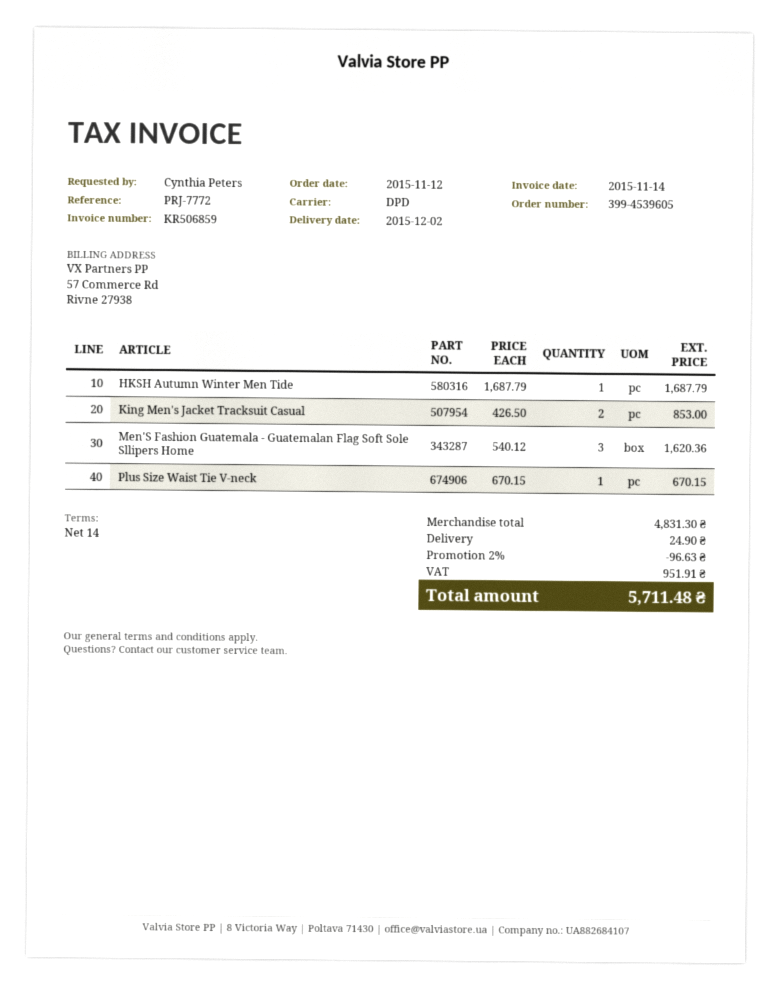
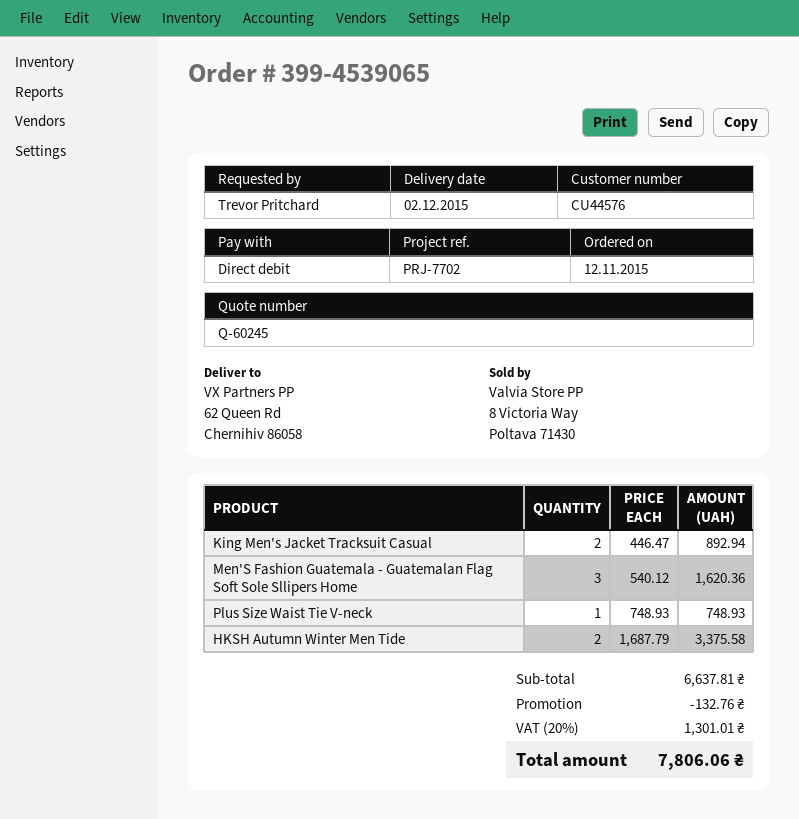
order number: 399-4539605 -> 399-4539065
reference: PRJ-7772 -> PRJ-7702
ordered by: Cynthia Peters -> Trevor Pritchard
HKSH Autumn Winter Men Tide: 1 x 1687.79 = 1687.79 -> 2 x 1687.79 = 3375.58
King Men's Jacket Tracksuit Casual: 2 x 426.50 = 853.00 -> 2 x 446.47 = 892.94
Plus Size Waist Tie V-neck: 1 x 670.15 = 670.15 -> 1 x 748.93 = 748.93
subtotal: 4831.30 -> 6637.81
discount: 96.63 -> 132.76
shipping: 24.90 -> none
tax: 951.91 -> 1301.01
total: 5711.48 -> 7806.06

